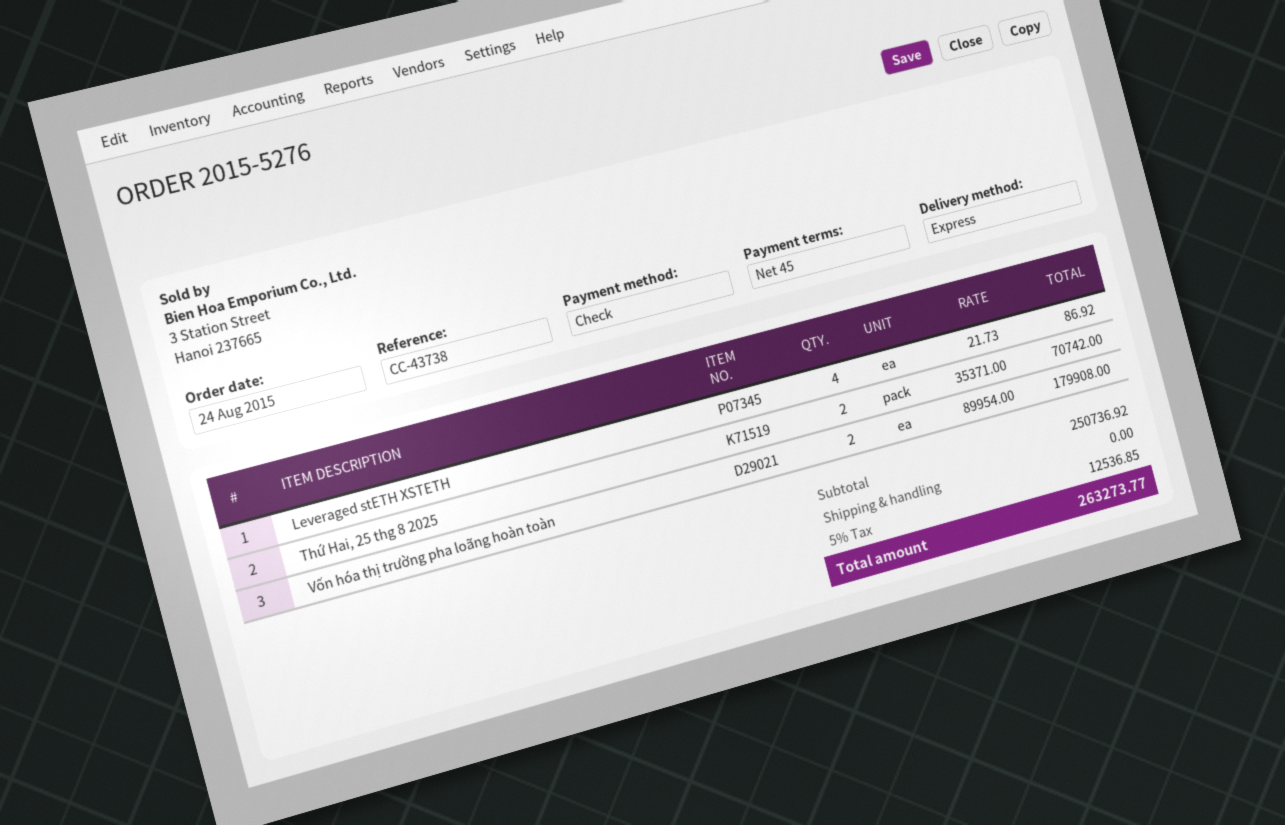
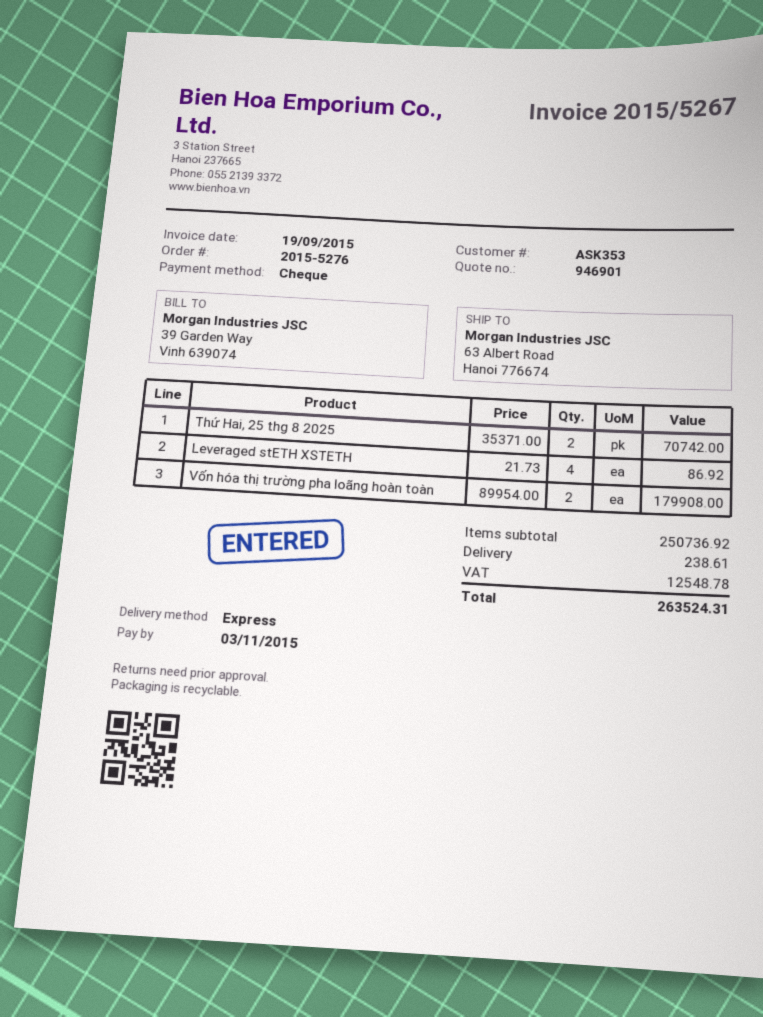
shipping: 0.00 -> 238.61
tax: 12536.85 -> 12548.78
total: 263273.77 -> 263524.31

